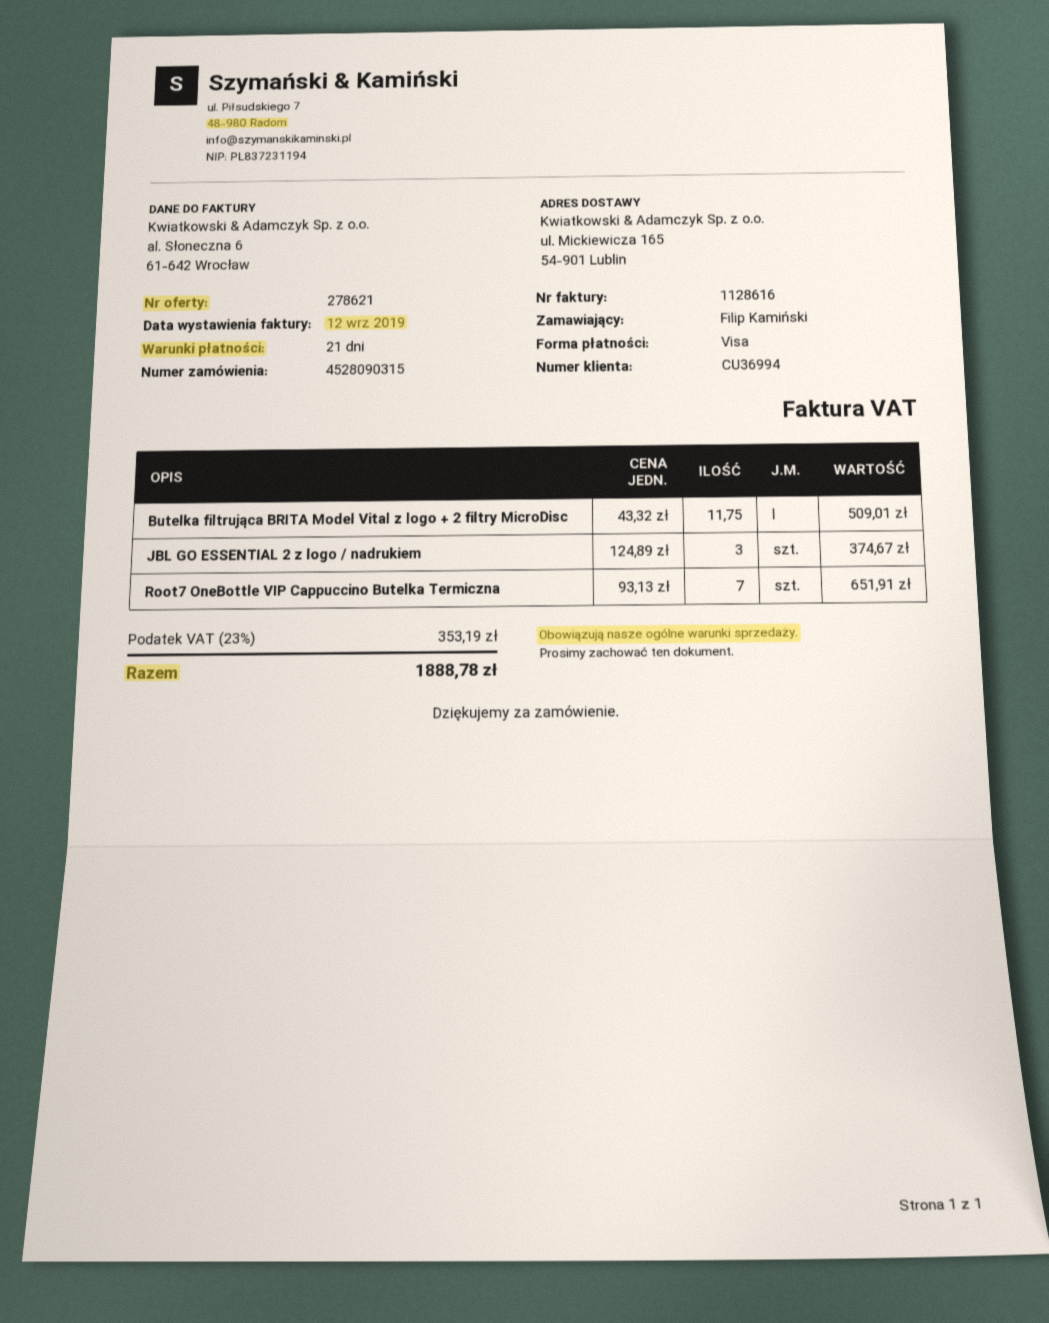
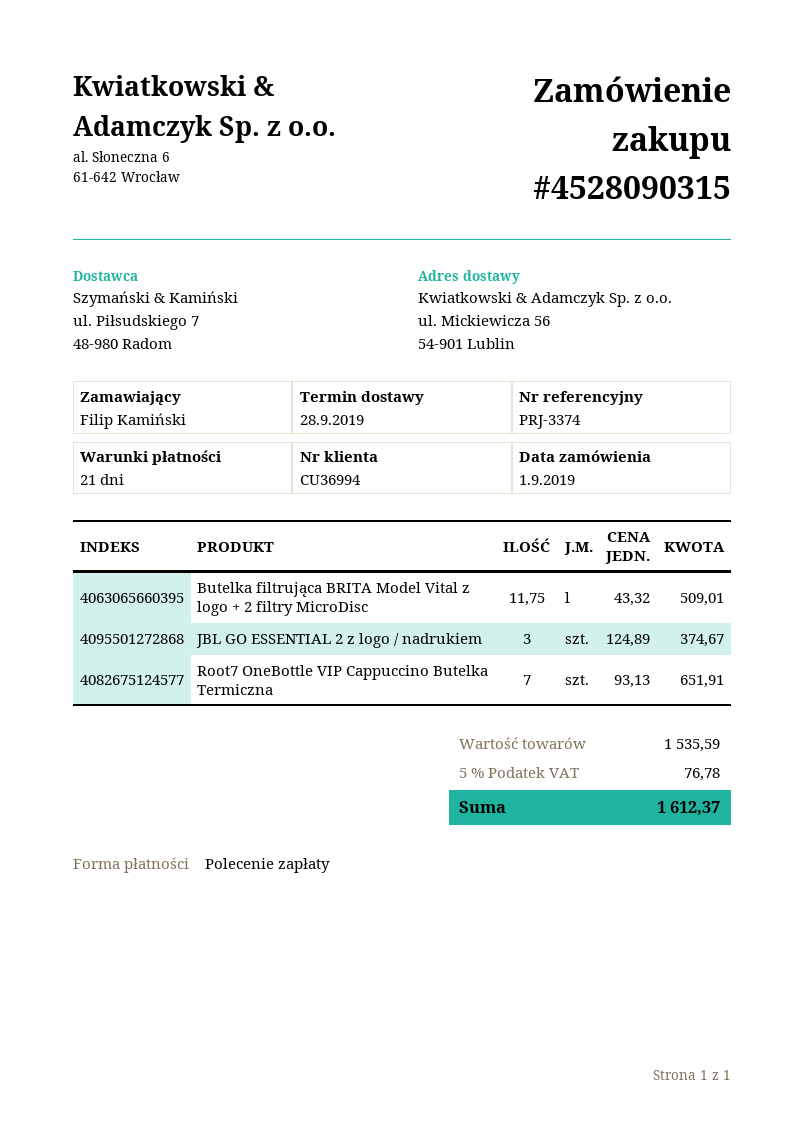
payment method: Visa -> direct debit
ship to: ul. Mickiewicza 165, 54-901 Lublin -> ul. Mickiewicza 56, 54-901 Lublin
tax: 23% = 353.19 -> 5% = 76.78
total: 1888.78 -> 1612.37

